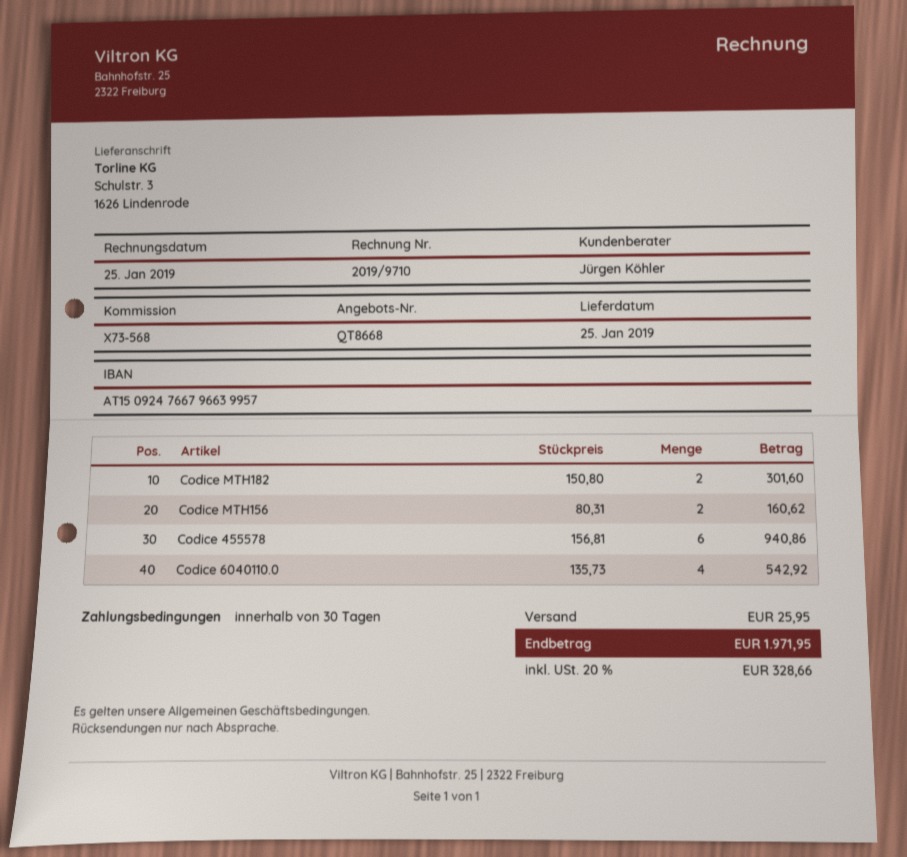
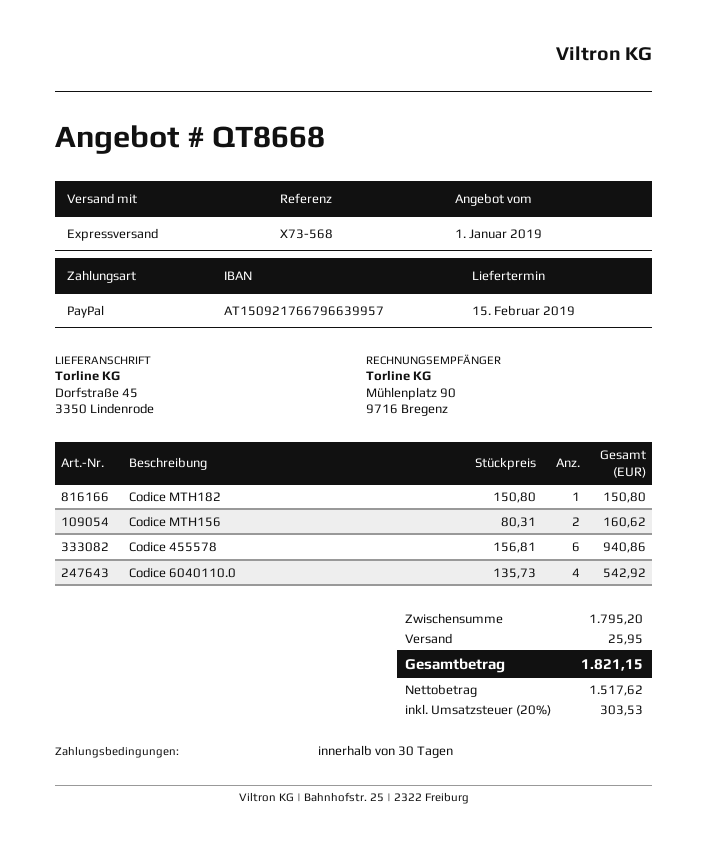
delivery date: 2019-01-25 -> 2019-02-15
bank account: AT150924766796639957 -> AT150921766796639957
ship to: Schulstr. 3, 1626 Lindenrode -> Dorfstraße 45, 3350 Lindenrode
Codice MTH182: 2 x 150.80 = 301.60 -> 1 x 150.80 = 150.80
tax: 20% = 328.66 -> 20% = 303.53
total: 1971.95 -> 1821.15

